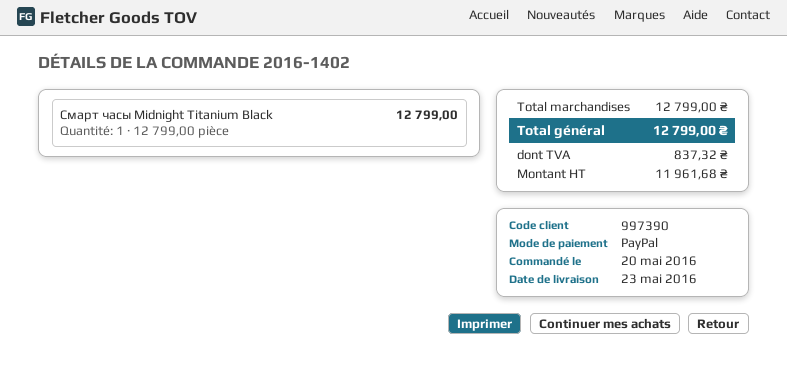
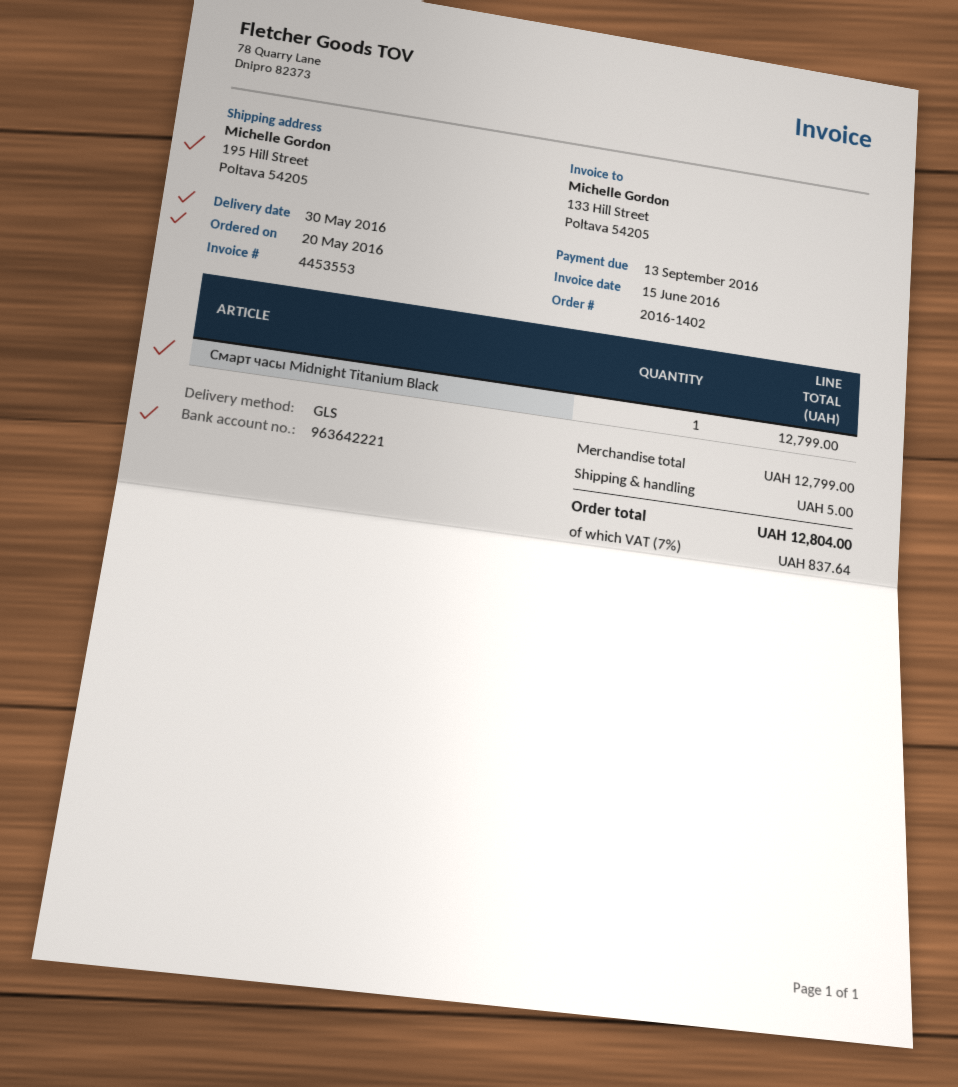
delivery date: 2016-05-23 -> 2016-05-30
shipping: none -> 5.00
tax: 837.32 -> 837.64
total: 12799.00 -> 12804.00

